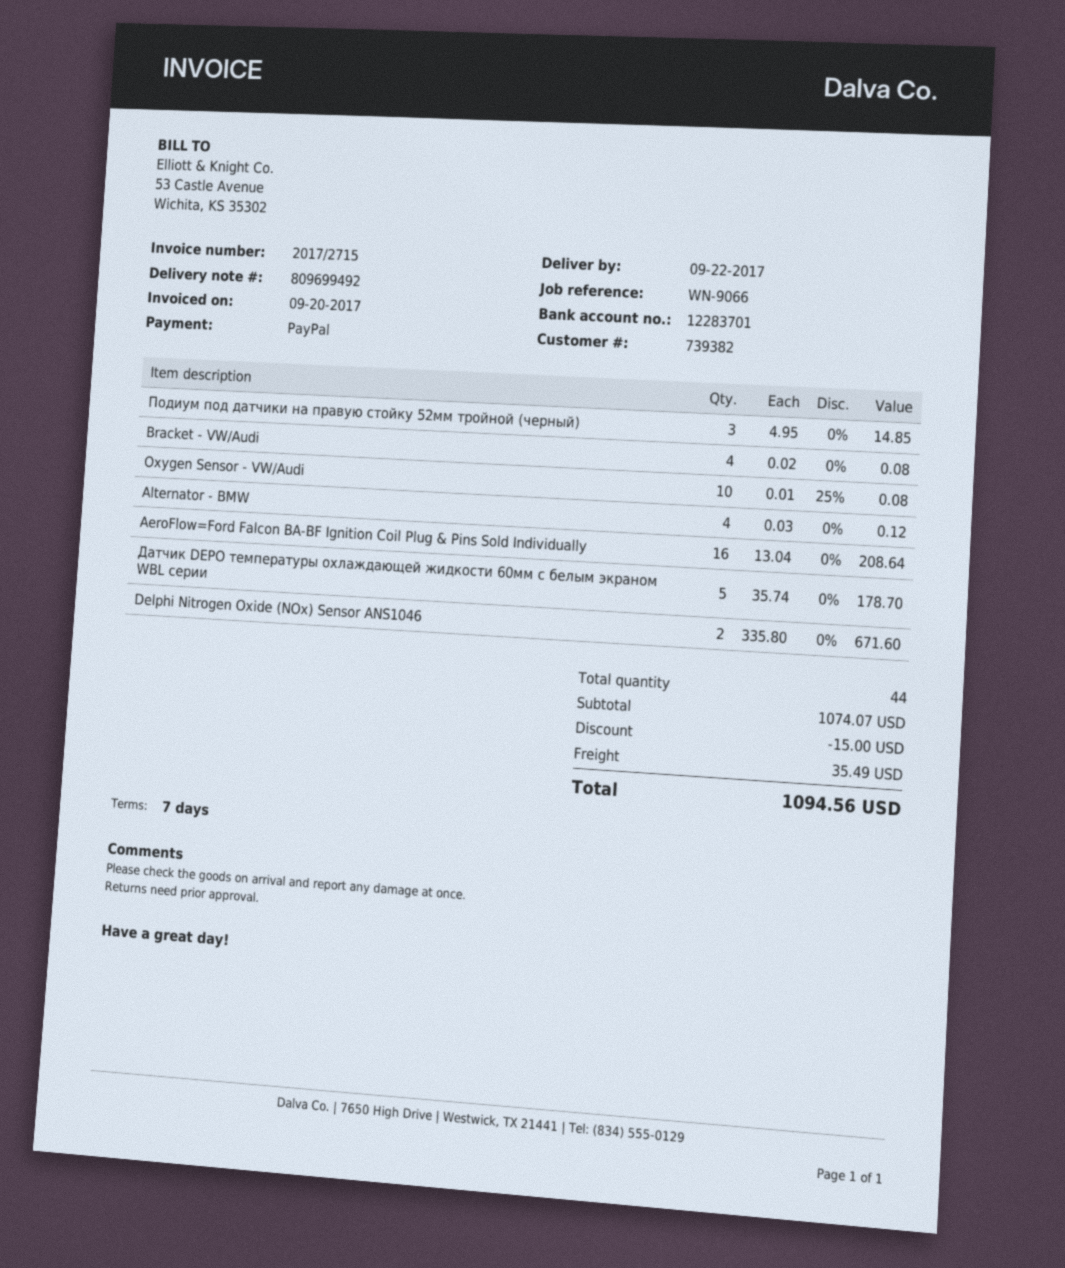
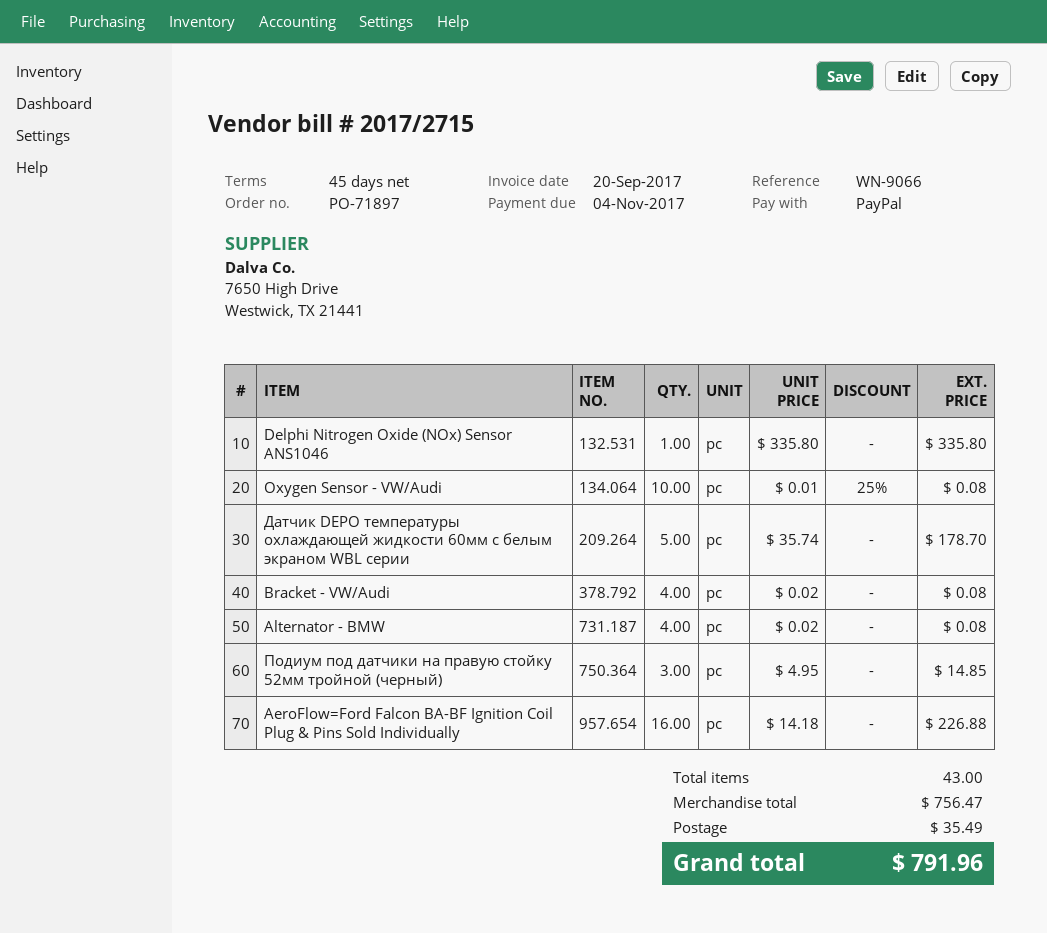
payment terms: 7 days -> 45 days
Alternator - BMW: 4 x 0.03 = 0.12 -> 4 x 0.02 = 0.08
AeroFlow=Ford Falcon BA-BF Ignition Coil Plug & Pins Sold Individually: 16 x 13.04 = 208.64 -> 16 x 14.18 = 226.88
Delphi Nitrogen Oxide (NOx) Sensor ANS1046: 2 x 335.80 = 671.60 -> 1 x 335.80 = 335.80
total quantity: 44 -> 43
subtotal: 1074.07 -> 756.47
discount: 15.00 -> none
total: 1094.56 -> 791.96

